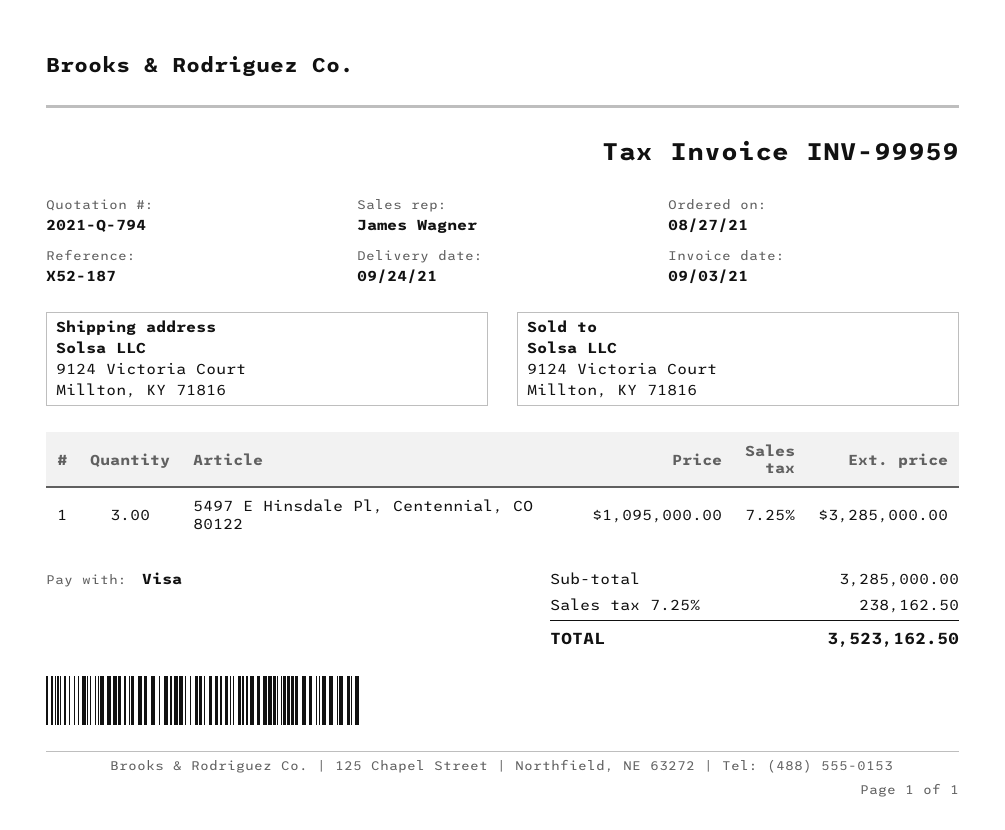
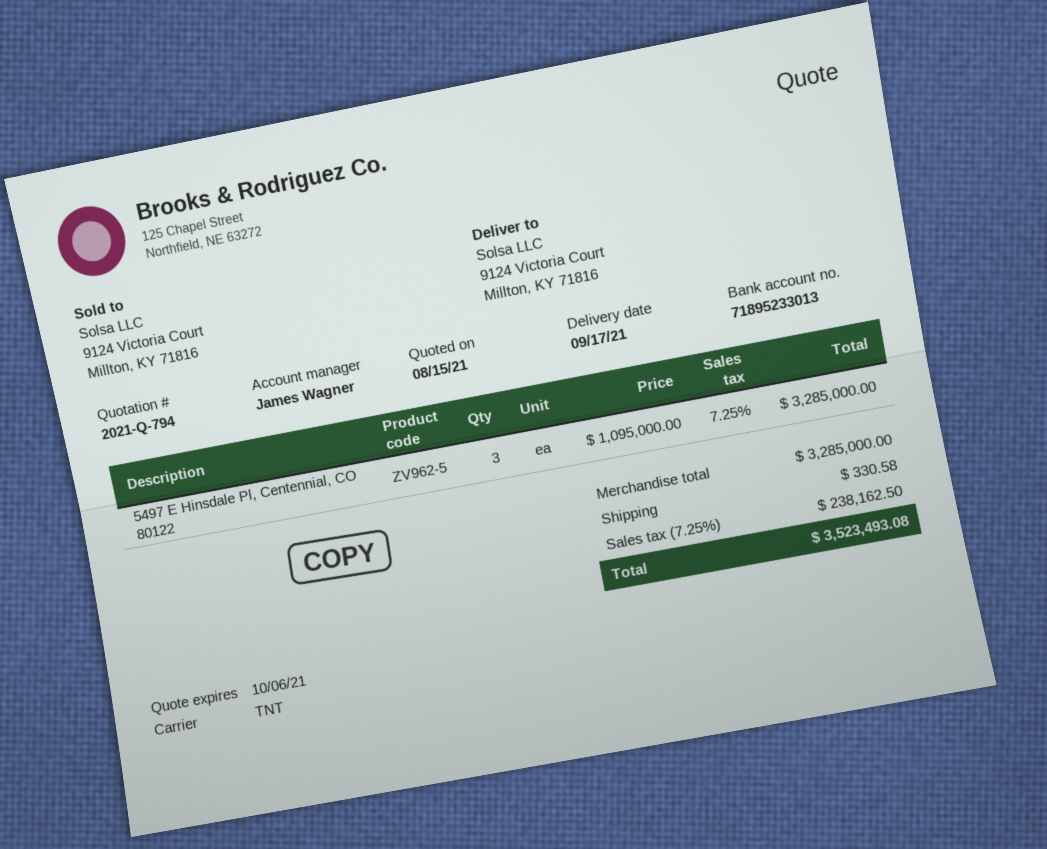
delivery date: 2021-09-24 -> 2021-09-17
shipping: none -> 330.58
total: 3523162.50 -> 3523493.08

